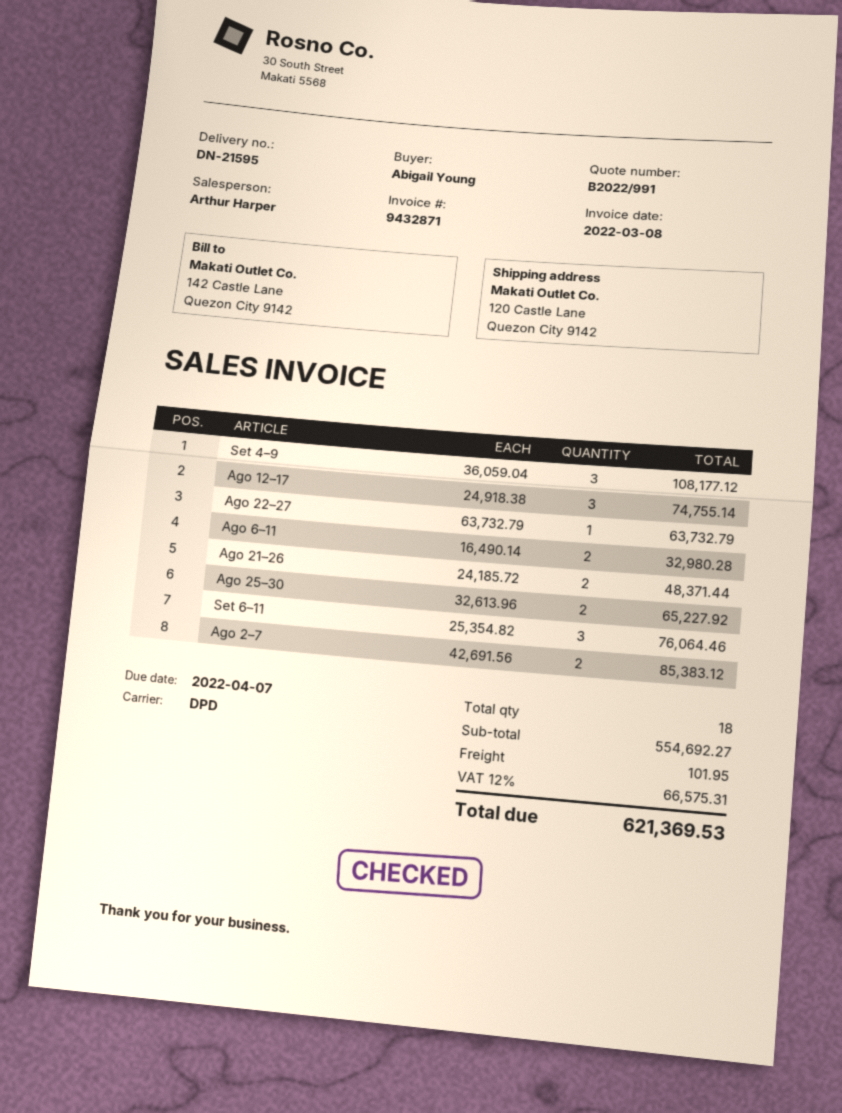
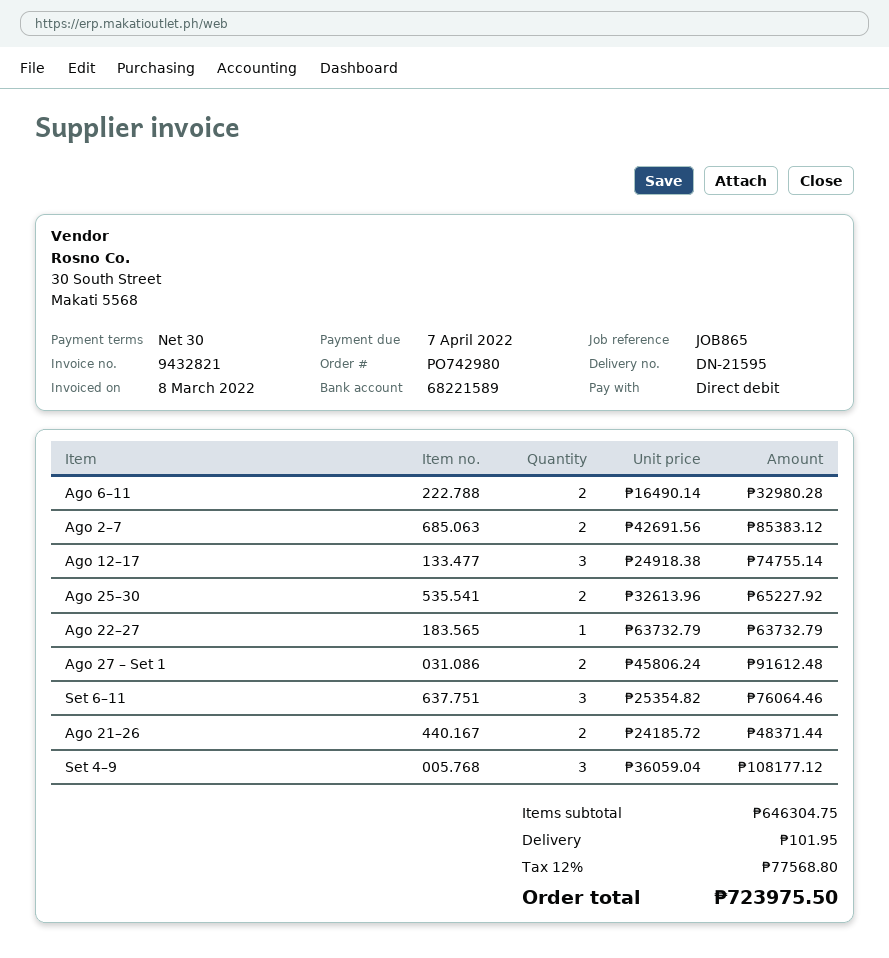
invoice number: 9432871 -> 9432821
Ago 27 – Set 1: none -> 2 x 45806.24 = 91612.48
subtotal: 554692.27 -> 646304.75
tax: 12% = 66575.31 -> 12% = 77568.80
total: 621369.53 -> 723975.50

